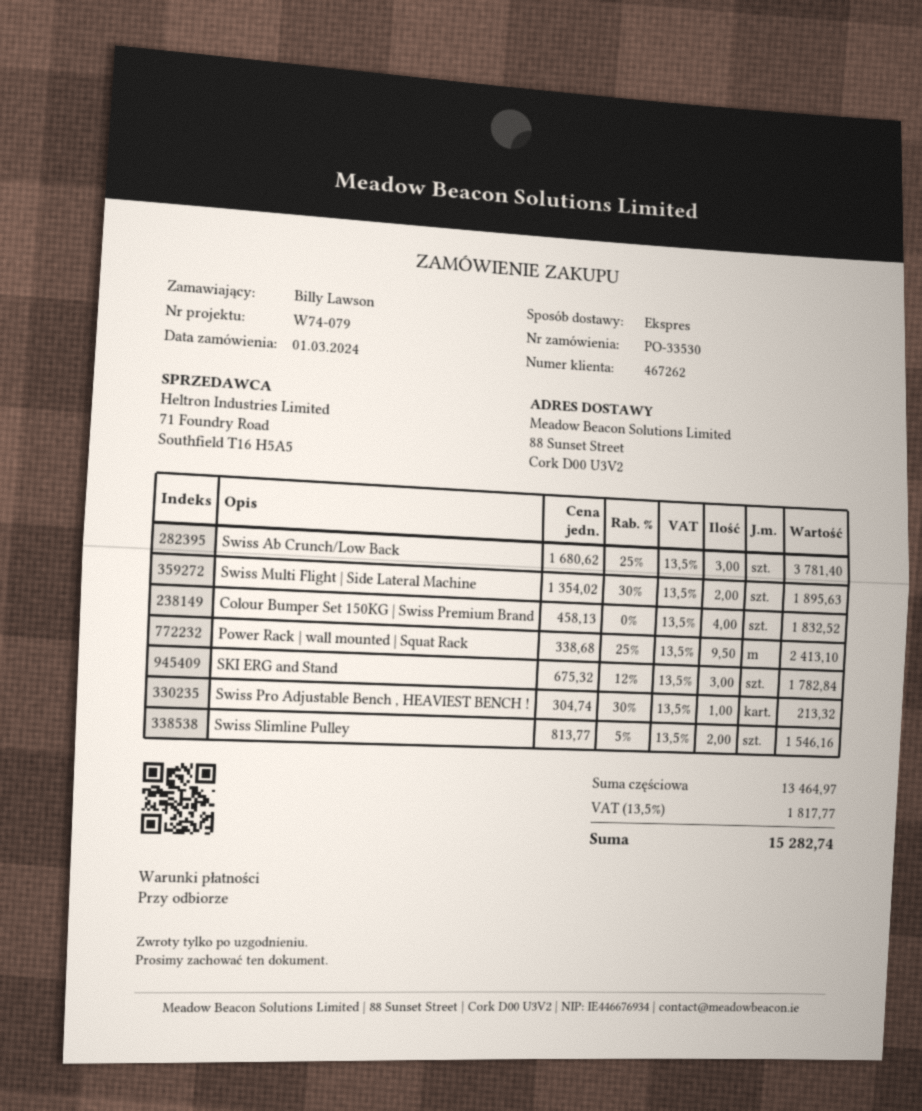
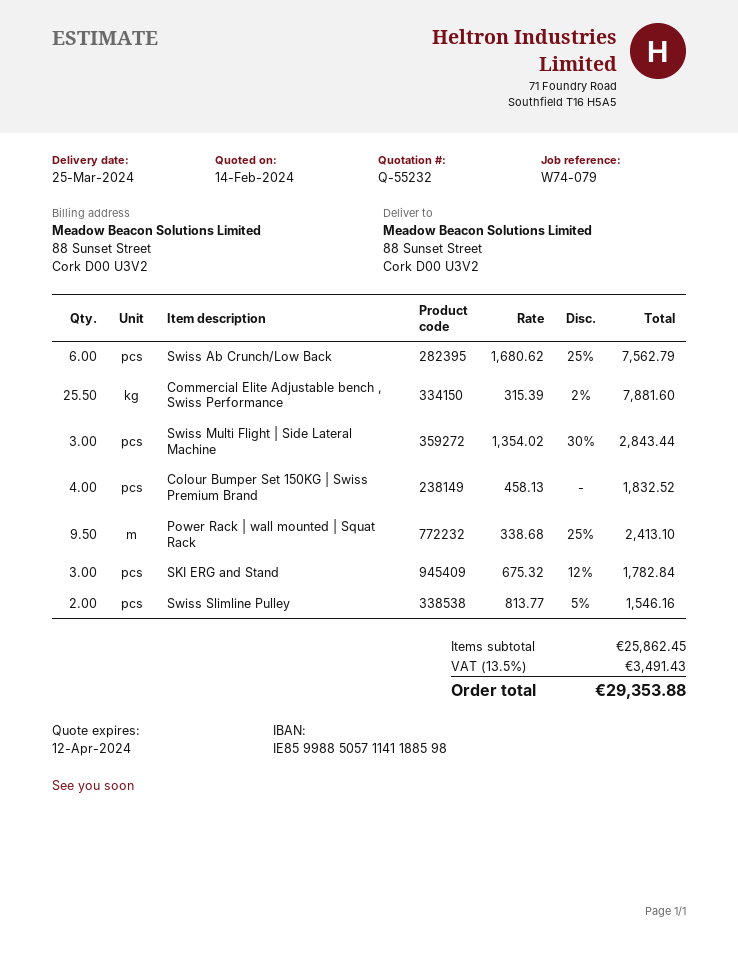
Swiss Ab Crunch/Low Back: 3 x 1680.62 - 25% = 3781.40 -> 6 x 1680.62 - 25% = 7562.79
Swiss Multi Flight | Side Lateral Machine: 2 x 1354.02 - 30% = 1895.63 -> 3 x 1354.02 - 30% = 2843.44
Swiss Pro Adjustable Bench , HEAVIEST BENCH !: 1 x 304.74 - 30% = 213.32 -> none
Commercial Elite Adjustable bench , Swiss Performance: none -> 25.5 x 315.39 - 2% = 7881.60
subtotal: 13464.97 -> 25862.45
tax: 13.5% = 1817.77 -> 13.5% = 3491.43
total: 15282.74 -> 29353.88

